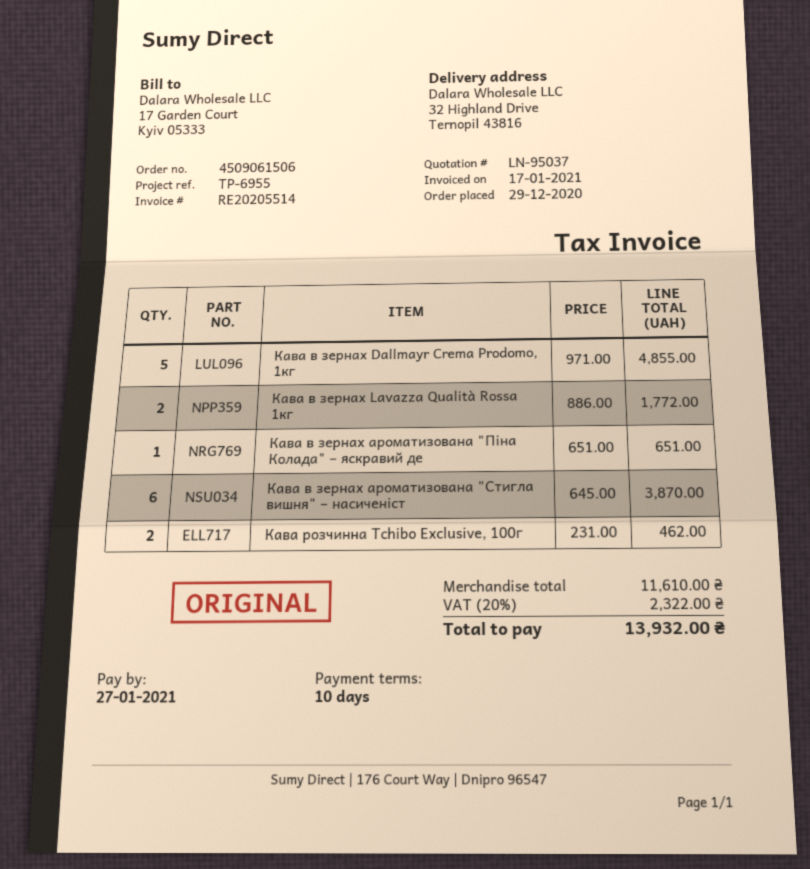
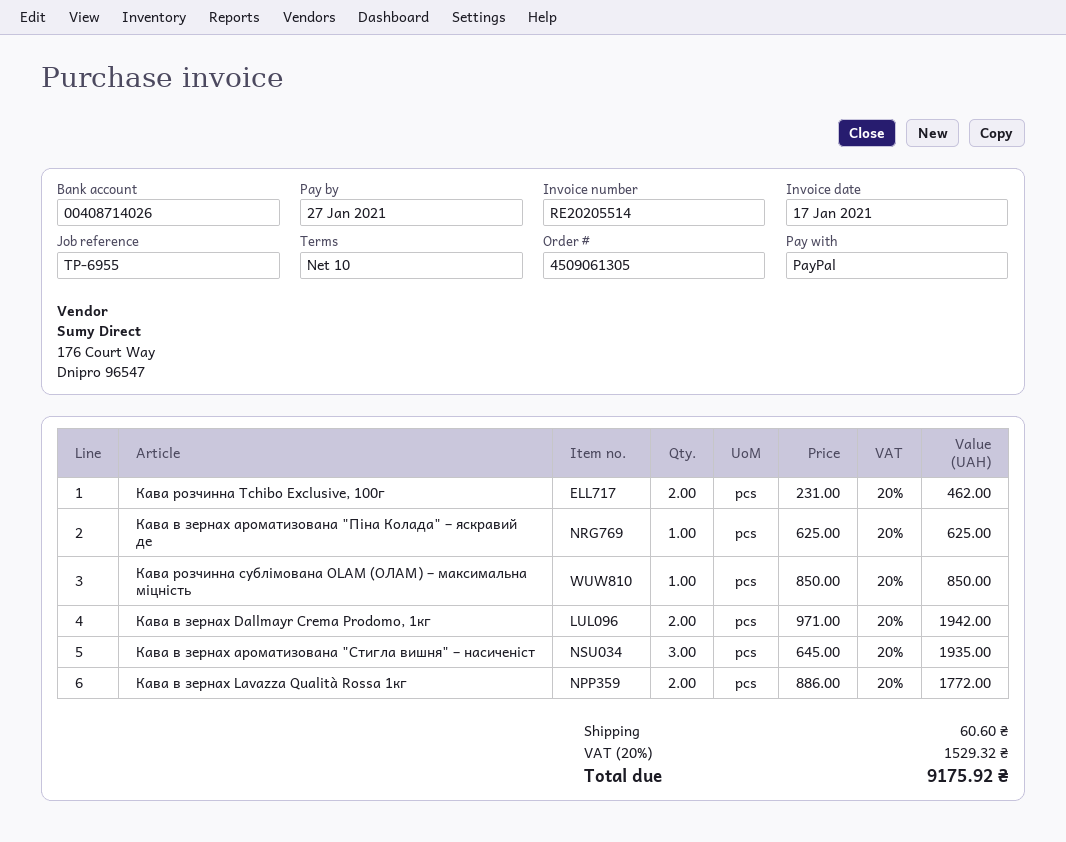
order number: 4509061506 -> 4509061305
Кава в зернах Dallmayr Сrema Prodomo, 1кг: 5 x 971.00 = 4855.00 -> 2 x 971.00 = 1942.00
Кава в зернах ароматизована "Піна Колада" – яскравий де: 1 x 651.00 = 651.00 -> 1 x 625.00 = 625.00
Кава в зернах ароматизована "Стигла вишня" – насиченіст: 6 x 645.00 = 3870.00 -> 3 x 645.00 = 1935.00
Кава розчинна сублімована OLAM (ОЛАМ) – максимальна міцність: none -> 1 x 850.00 = 850.00
shipping: none -> 60.60
tax: 20% = 2322.00 -> 20% = 1529.32
total: 13932.00 -> 9175.92

